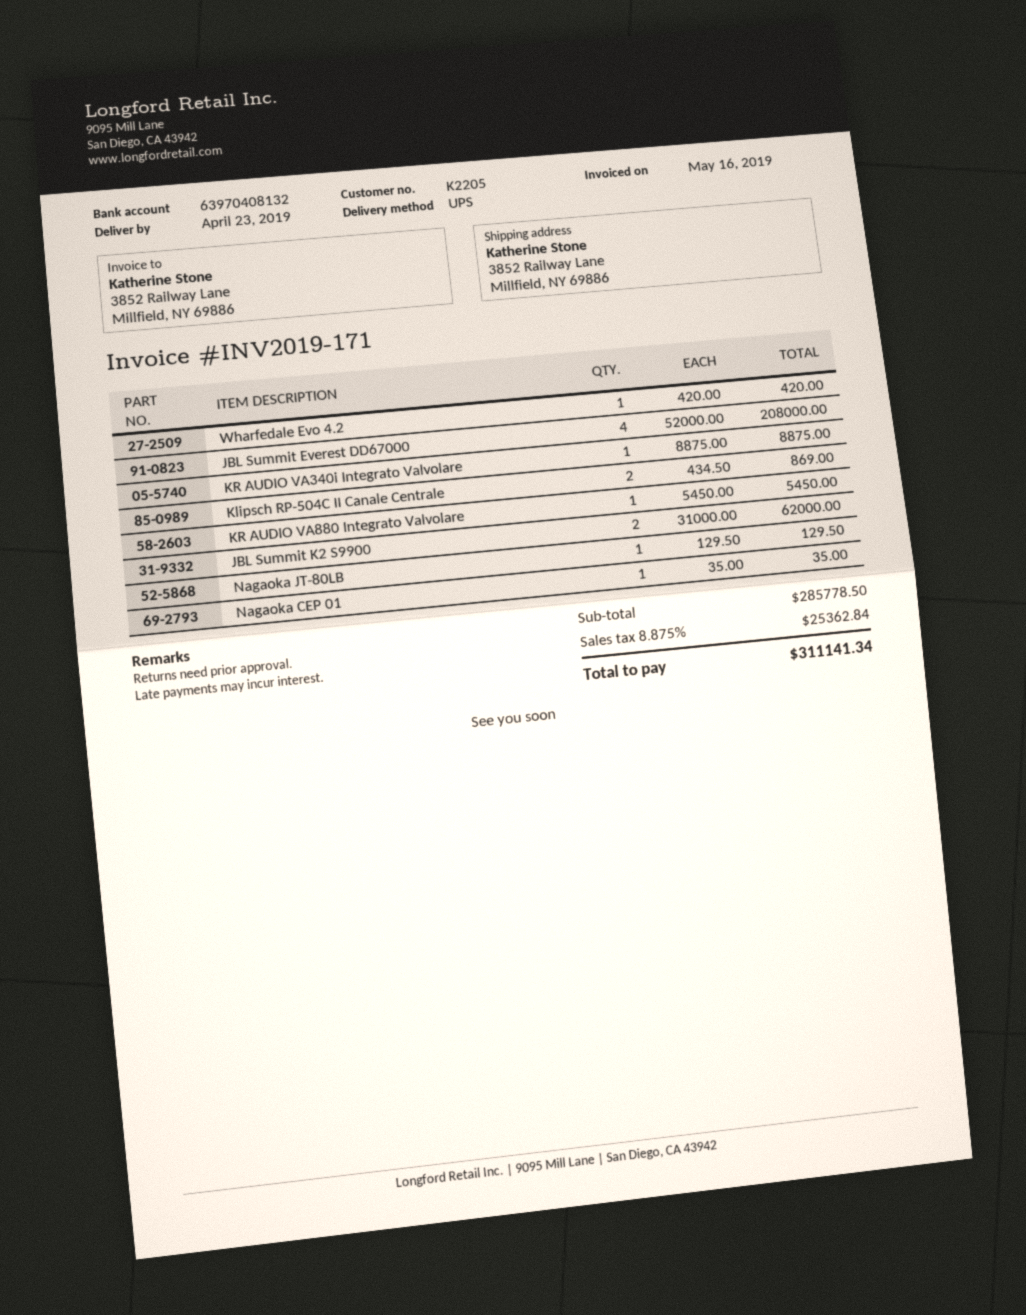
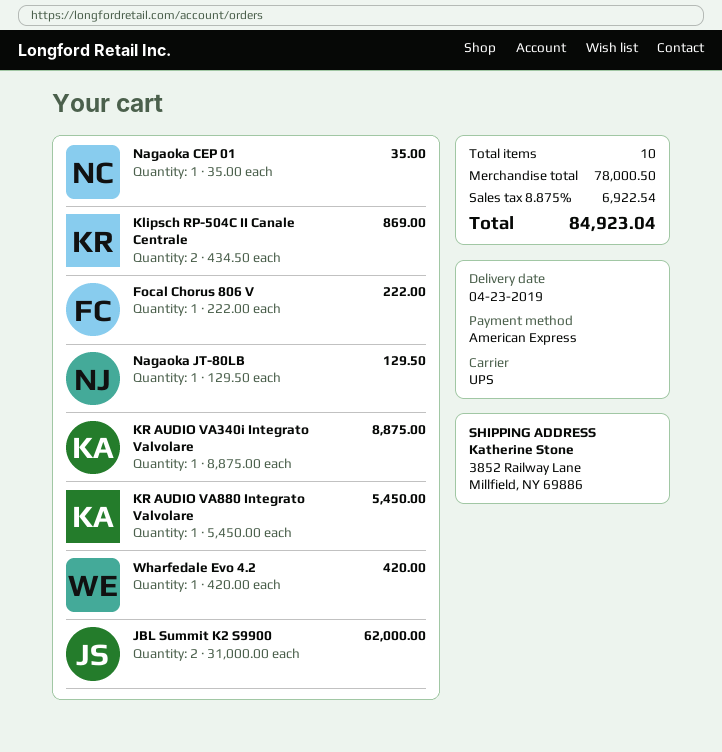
JBL Summit Everest DD67000: 4 x 52000.00 = 208000.00 -> none
Focal Chorus 806 V: none -> 1 x 222.00 = 222.00
subtotal: 285778.50 -> 78000.50
tax: 8.875% = 25362.84 -> 8.875% = 6922.54
total: 311141.34 -> 84923.04

